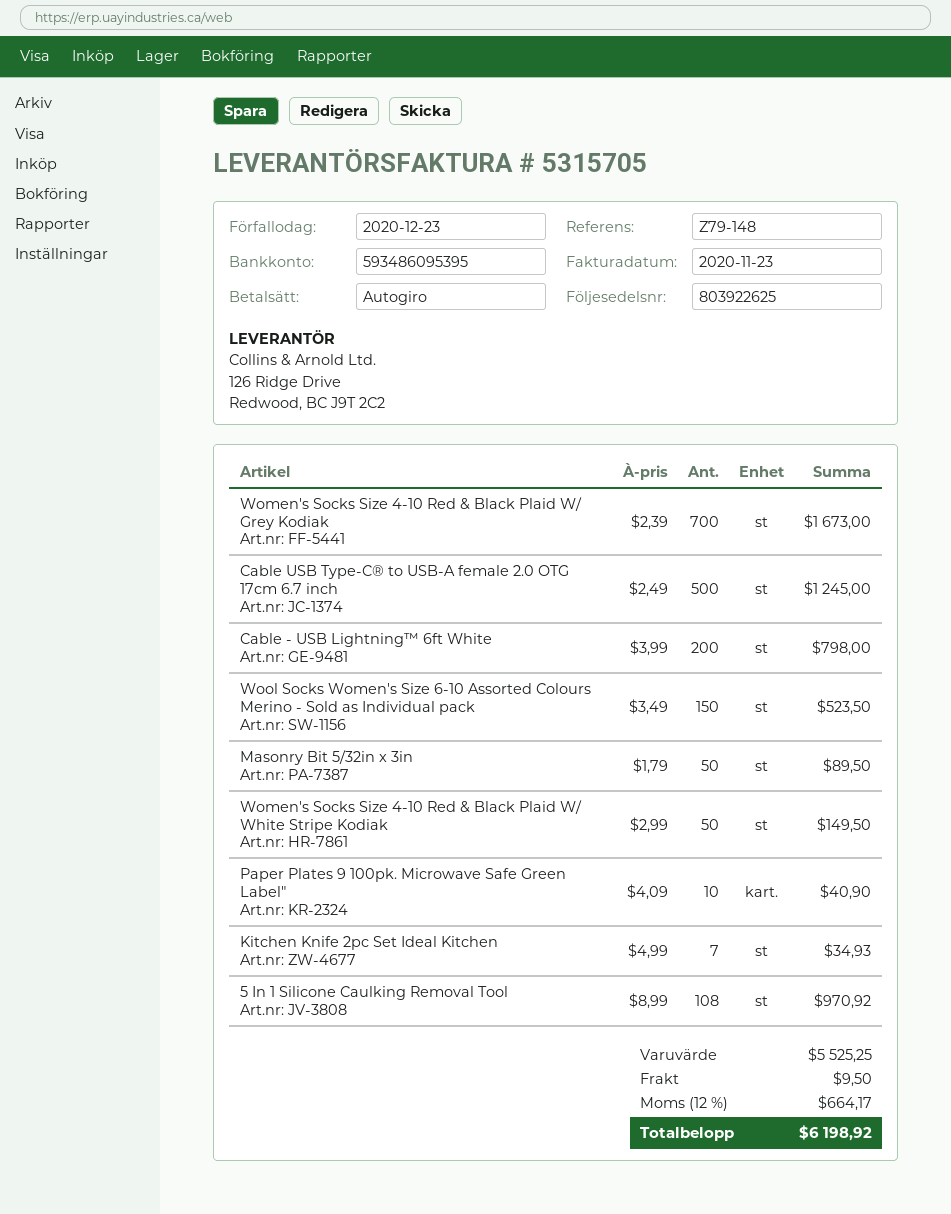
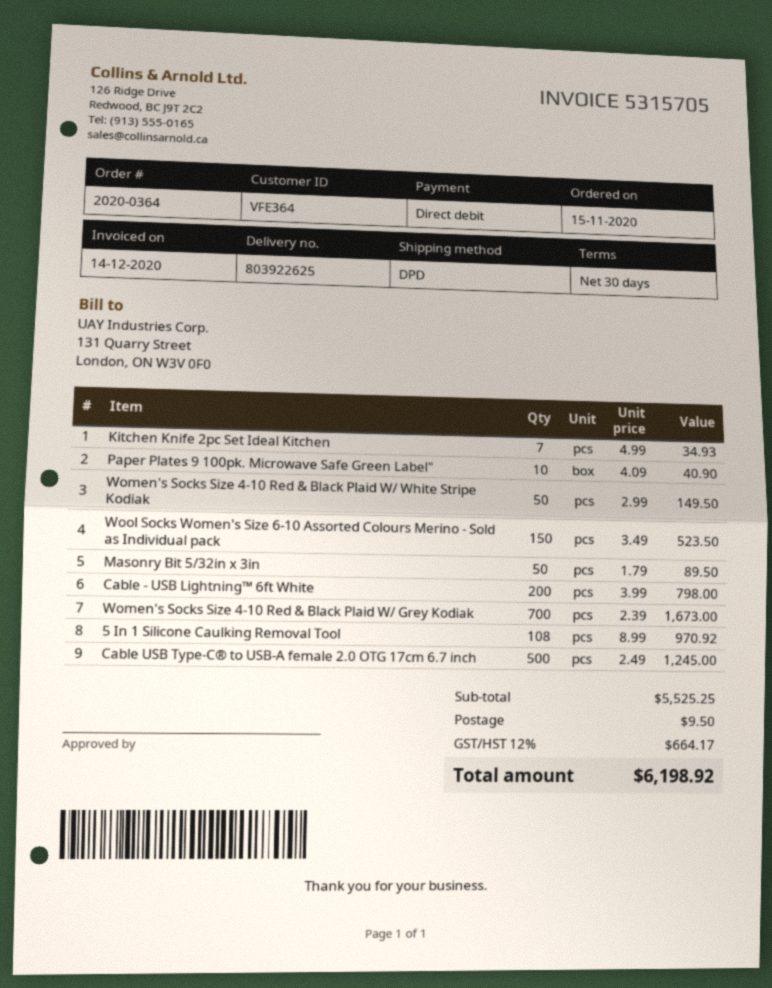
invoice date: 2020-11-23 -> 2020-12-14

